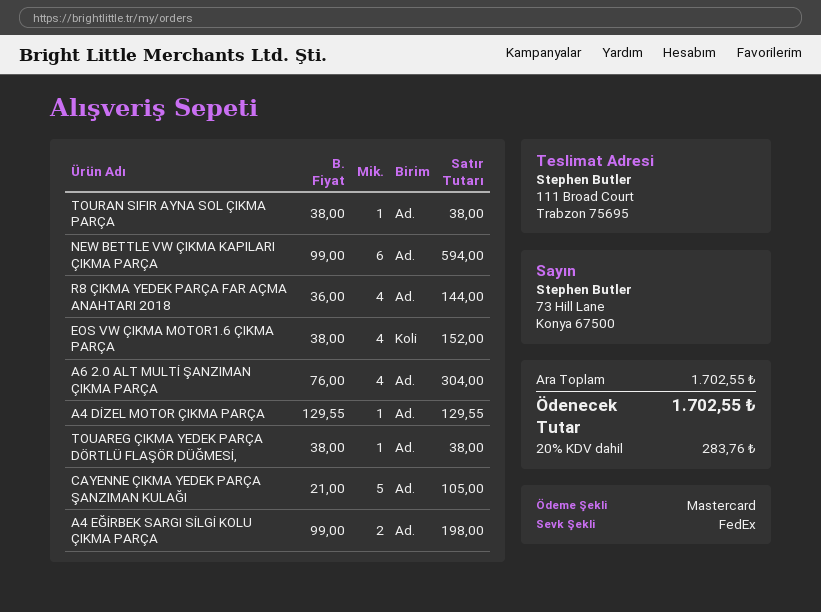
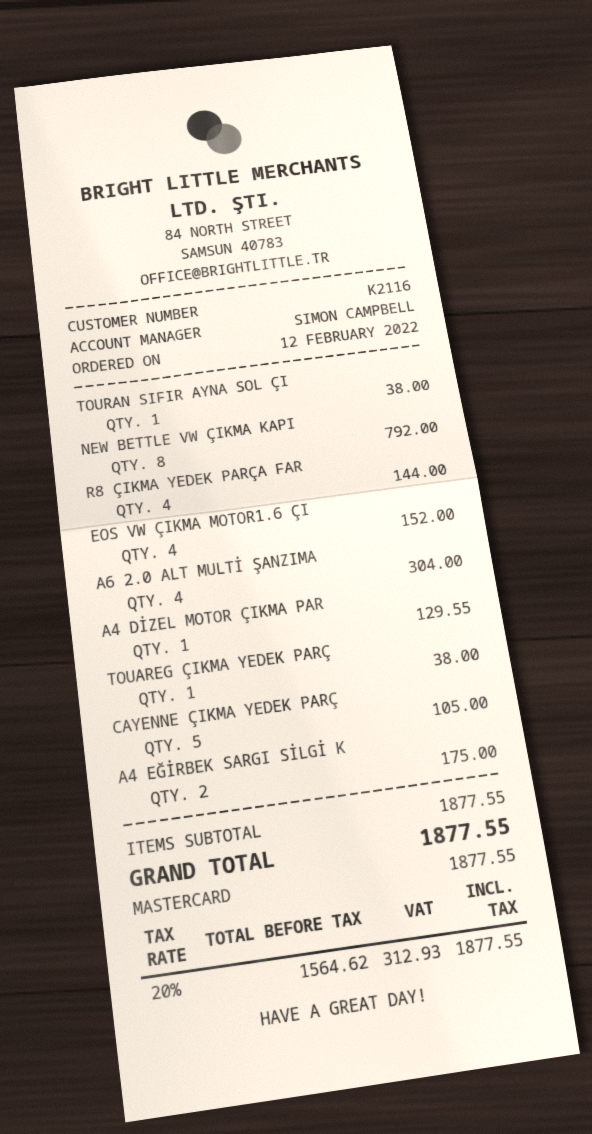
NEW BETTLE VW ÇIKMA KAPILARI ÇIKMA PARÇA: 6 for 594.00 -> 8 for 792.00
A4 EĞİRBEK SARGI SİLGİ KOLU ÇIKMA PARÇA: 2 for 198.00 -> 2 for 175.00
subtotal: 1702.55 -> 1877.55
tax: 20% = 283.76 -> 20% = 312.93
total: 1702.55 -> 1877.55

